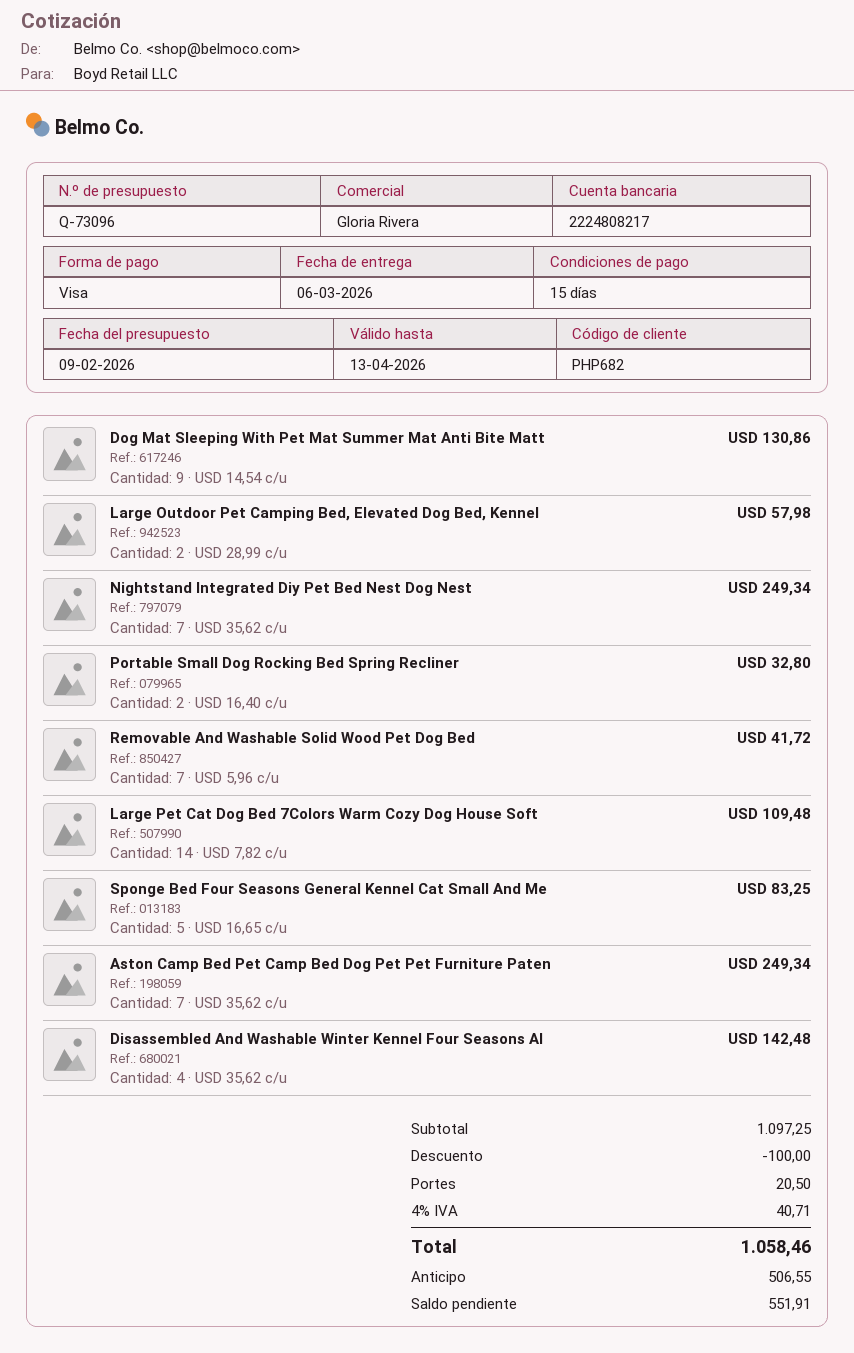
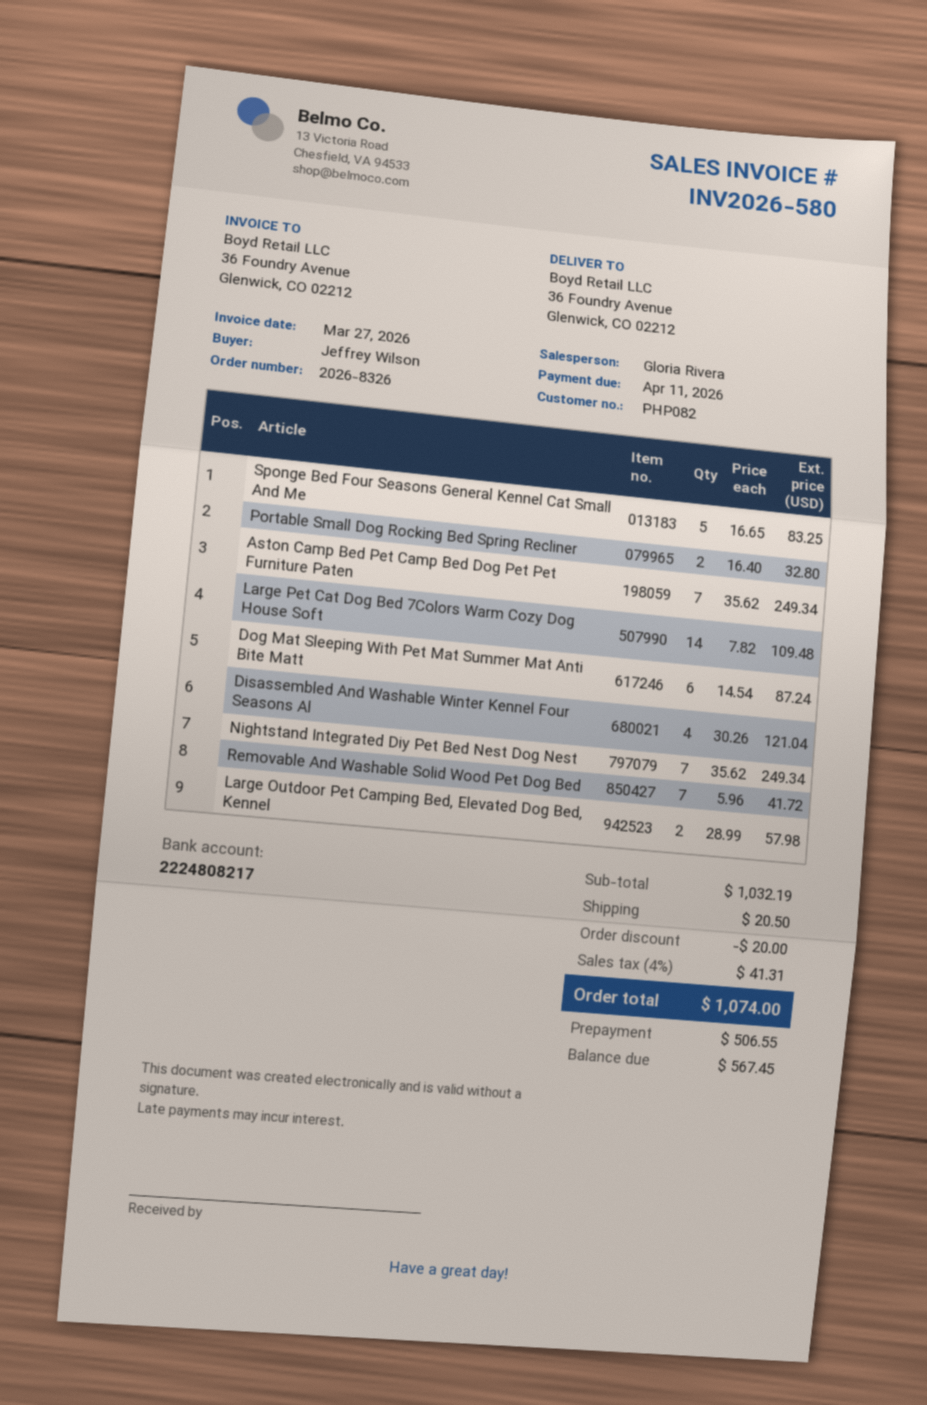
customer number: PHP682 -> PHP082
Dog Mat Sleeping With Pet Mat Summer Mat Anti Bite Matt: 9 x 14.54 = 130.86 -> 6 x 14.54 = 87.24
Disassembled And Washable Winter Kennel Four Seasons Al: 4 x 35.62 = 142.48 -> 4 x 30.26 = 121.04
subtotal: 1097.25 -> 1032.19
discount: 100.00 -> 20.00
tax: 4% = 40.71 -> 4% = 41.31
total: 1058.46 -> 1074.00
balance: 551.91 -> 567.45

